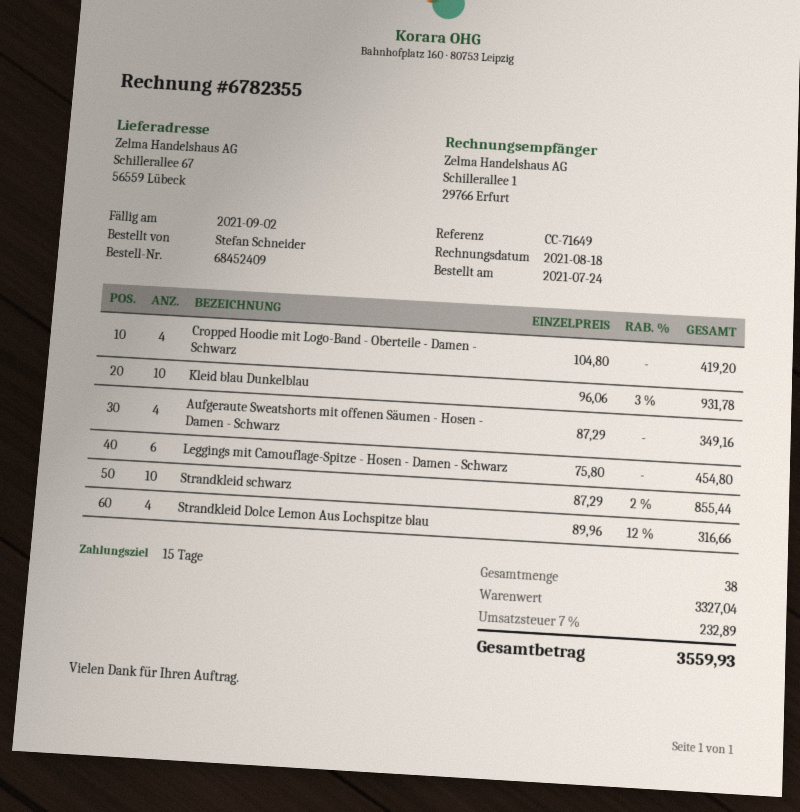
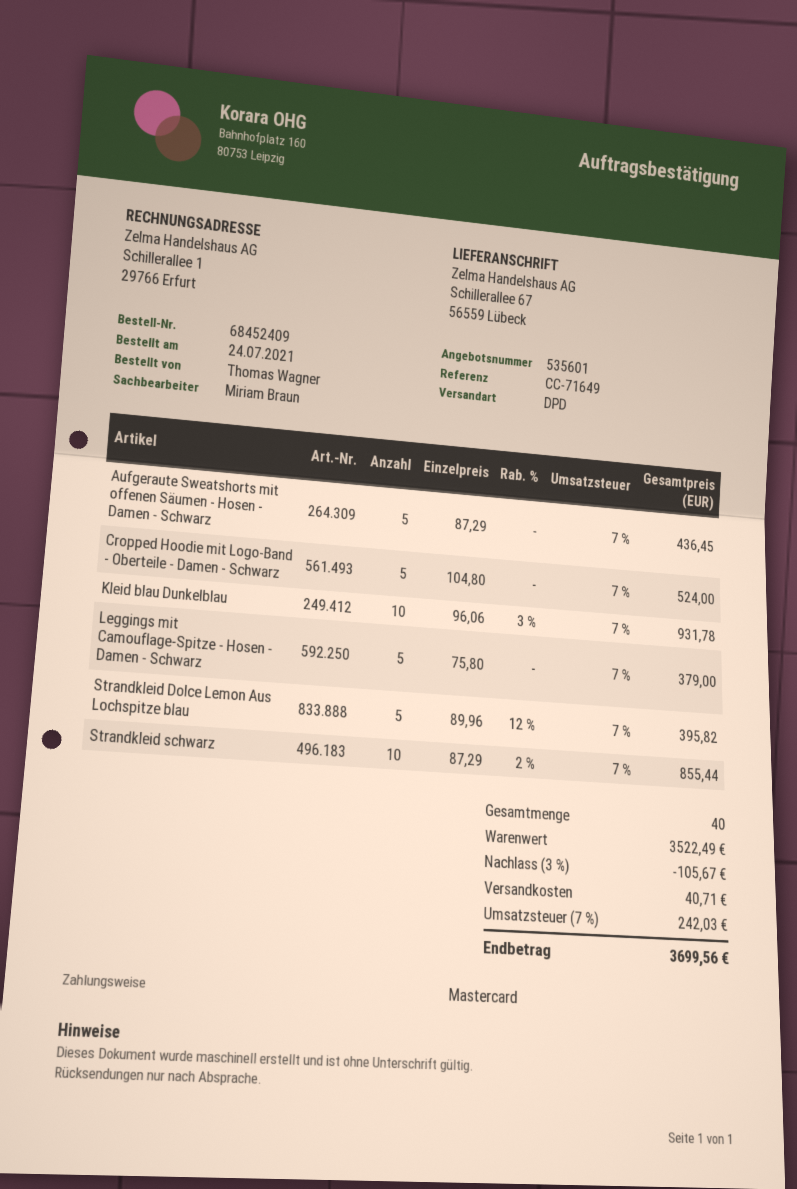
ordered by: Stefan Schneider -> Thomas Wagner
Cropped Hoodie mit Logo-Band - Oberteile - Damen - Schwarz: 4 x 104.80 = 419.20 -> 5 x 104.80 = 524.00
Aufgeraute Sweatshorts mit offenen Säumen - Hosen - Damen - Schwarz: 4 x 87.29 = 349.16 -> 5 x 87.29 = 436.45
Leggings mit Camouflage-Spitze - Hosen - Damen - Schwarz: 6 x 75.80 = 454.80 -> 5 x 75.80 = 379.00
Strandkleid Dolce Lemon Aus Lochspitze blau: 4 x 89.96 - 12% = 316.66 -> 5 x 89.96 - 12% = 395.82
total quantity: 38 -> 40
subtotal: 3327.04 -> 3522.49
discount: none -> 3% = 105.67
shipping: none -> 40.71
tax: 7% = 232.89 -> 7% = 242.03
total: 3559.93 -> 3699.56

